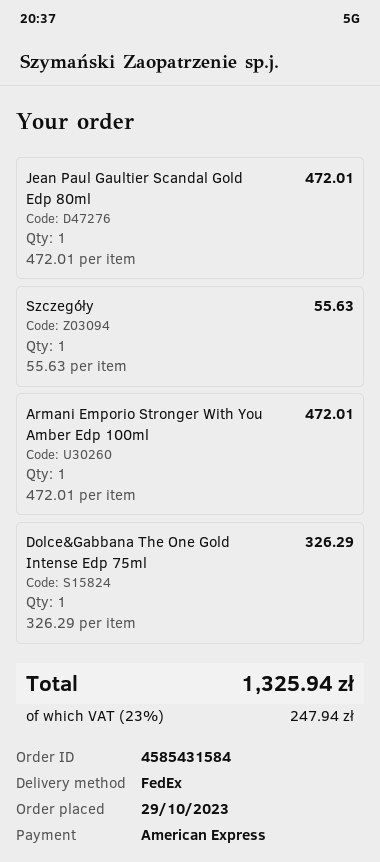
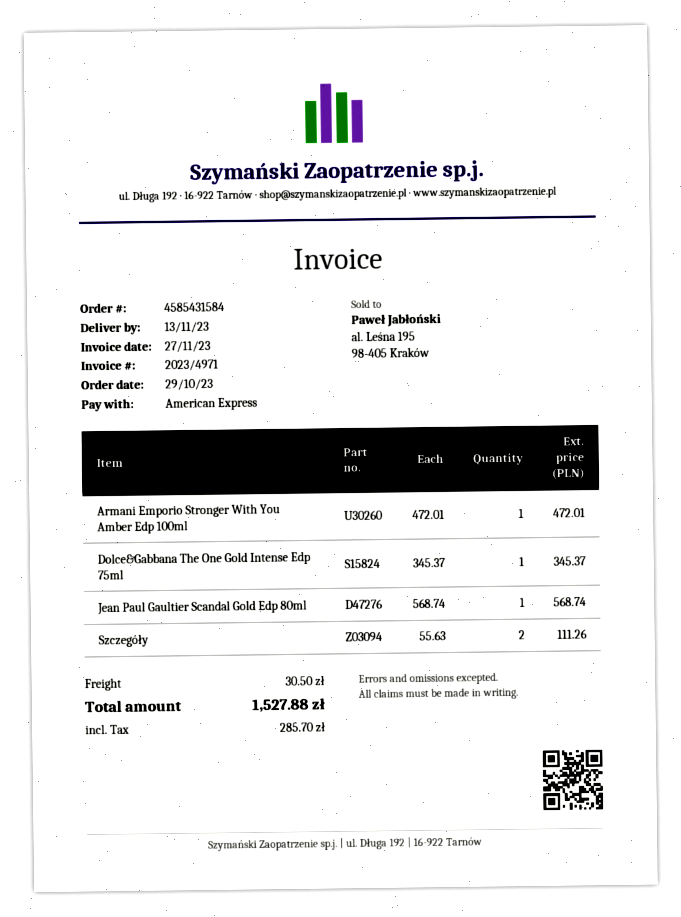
Jean Paul Gaultier Scandal Gold Edp 80ml: 1 x 472.01 = 472.01 -> 1 x 568.74 = 568.74
Szczegóły: 1 x 55.63 = 55.63 -> 2 x 55.63 = 111.26
Dolce&Gabbana The One Gold Intense Edp 75ml: 1 x 326.29 = 326.29 -> 1 x 345.37 = 345.37
shipping: none -> 30.50
tax: 247.94 -> 285.70
total: 1325.94 -> 1527.88

